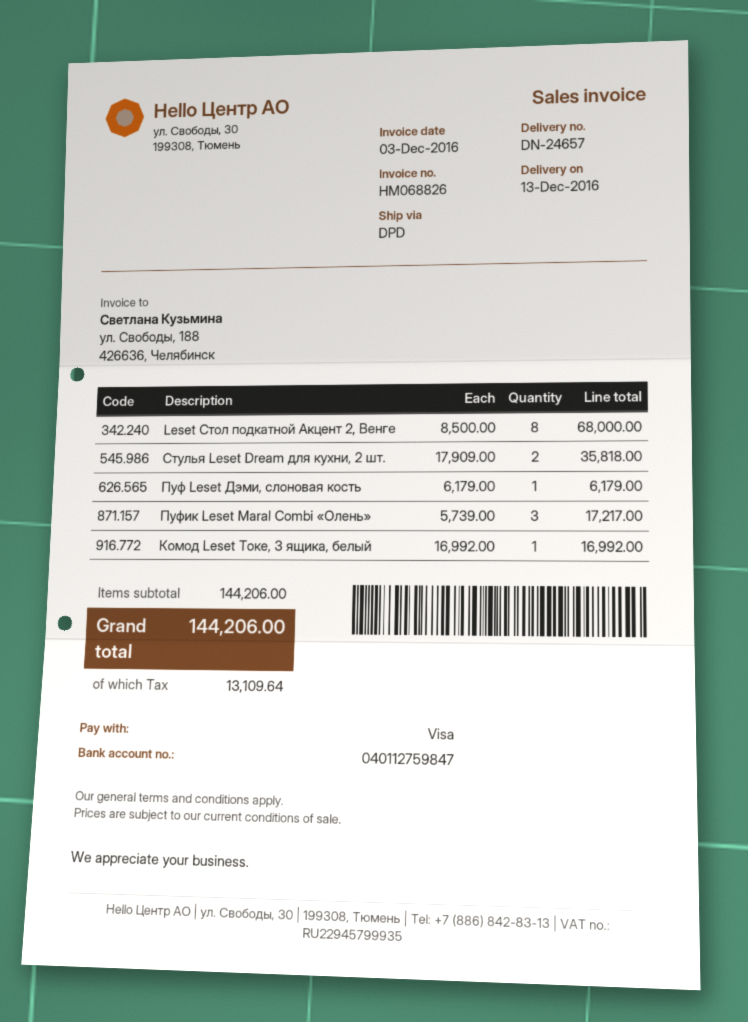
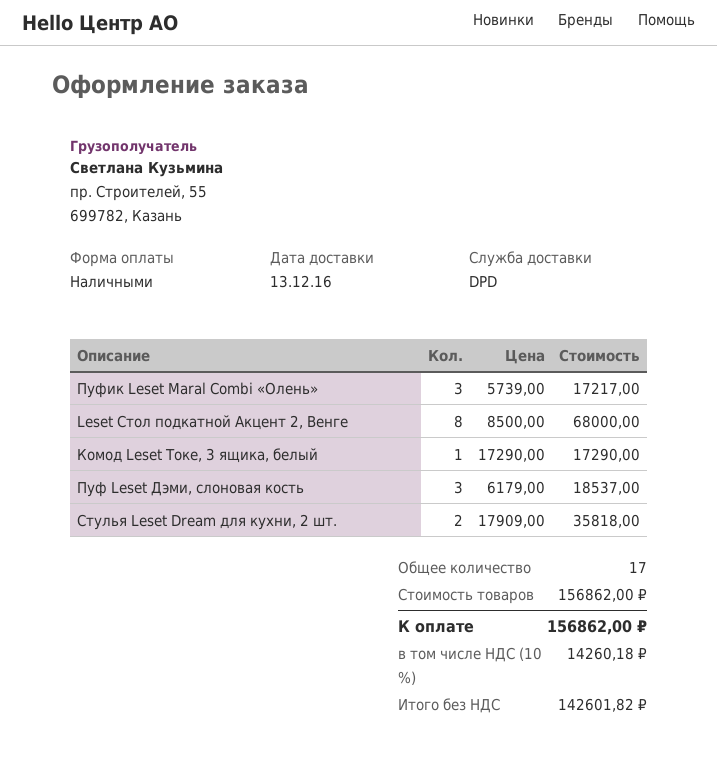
payment method: Visa -> cash
Пуф Leset Дэми, слоновая кость: 1 x 6179.00 = 6179.00 -> 3 x 6179.00 = 18537.00
Комод Leset Токе, 3 ящика, белый: 1 x 16992.00 = 16992.00 -> 1 x 17290.00 = 17290.00
subtotal: 144206.00 -> 156862.00
tax: 13109.64 -> 14260.18
total: 144206.00 -> 156862.00

